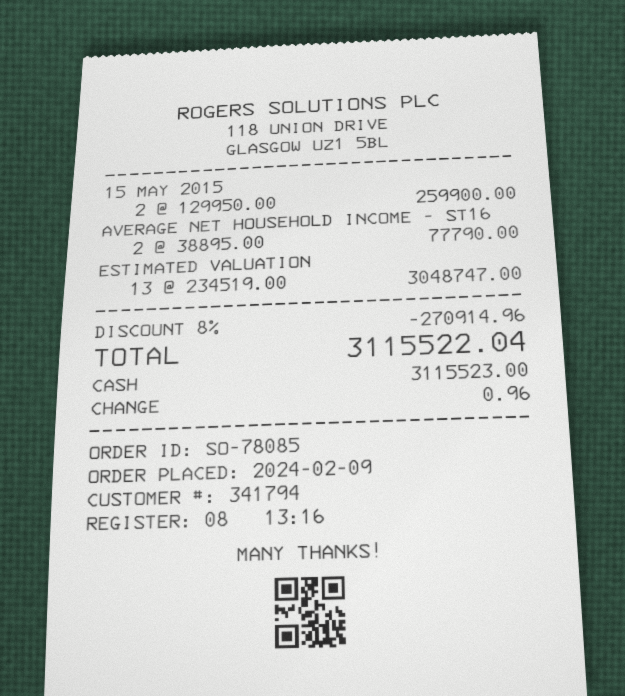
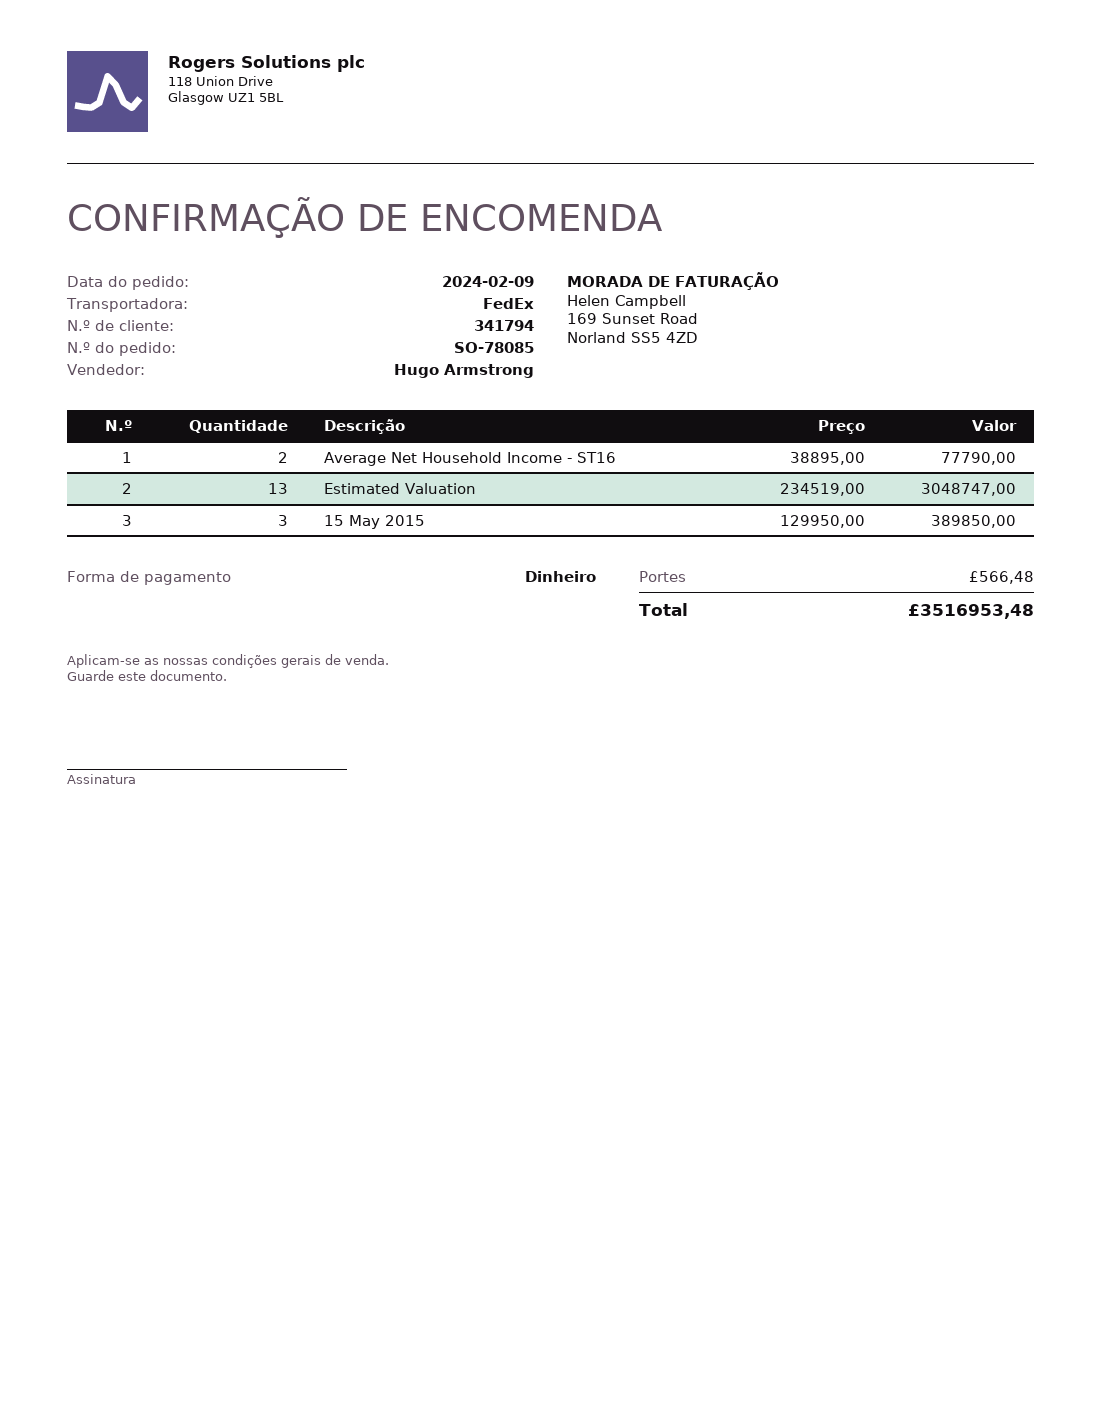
15 MAY 2015: 2 x 129950.00 = 259900.00 -> 3 x 129950.00 = 389850.00
discount: 8% = 270914.96 -> none
shipping: none -> 566.48
total: 3115522.04 -> 3516953.48

